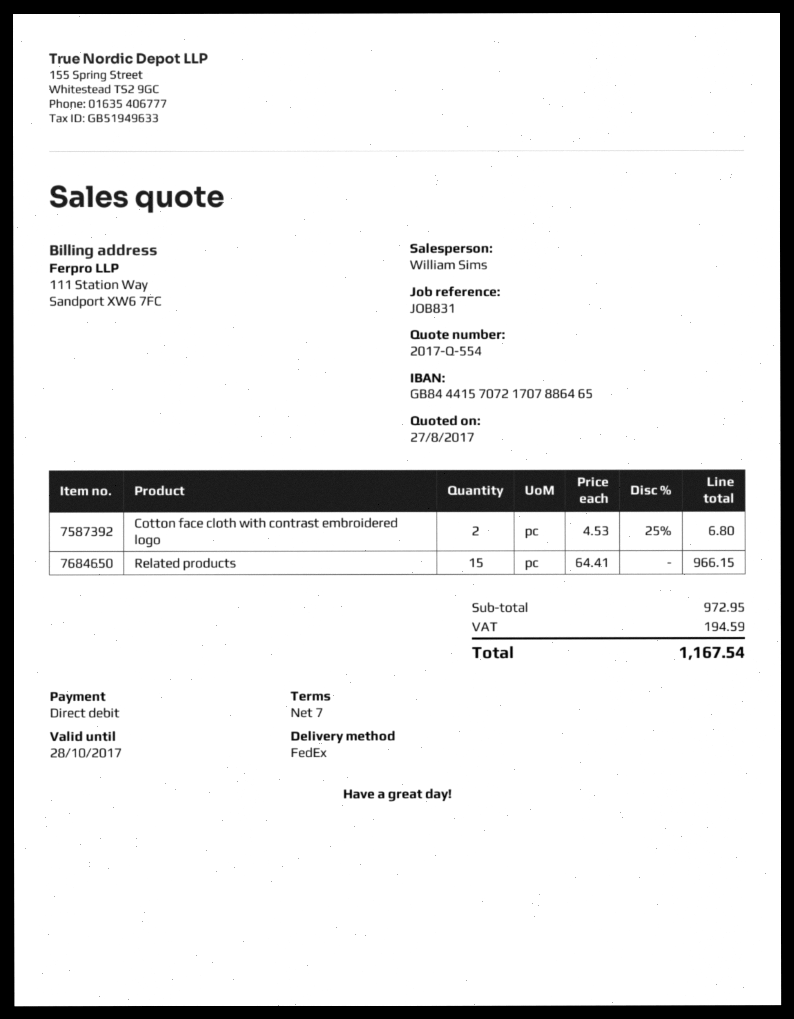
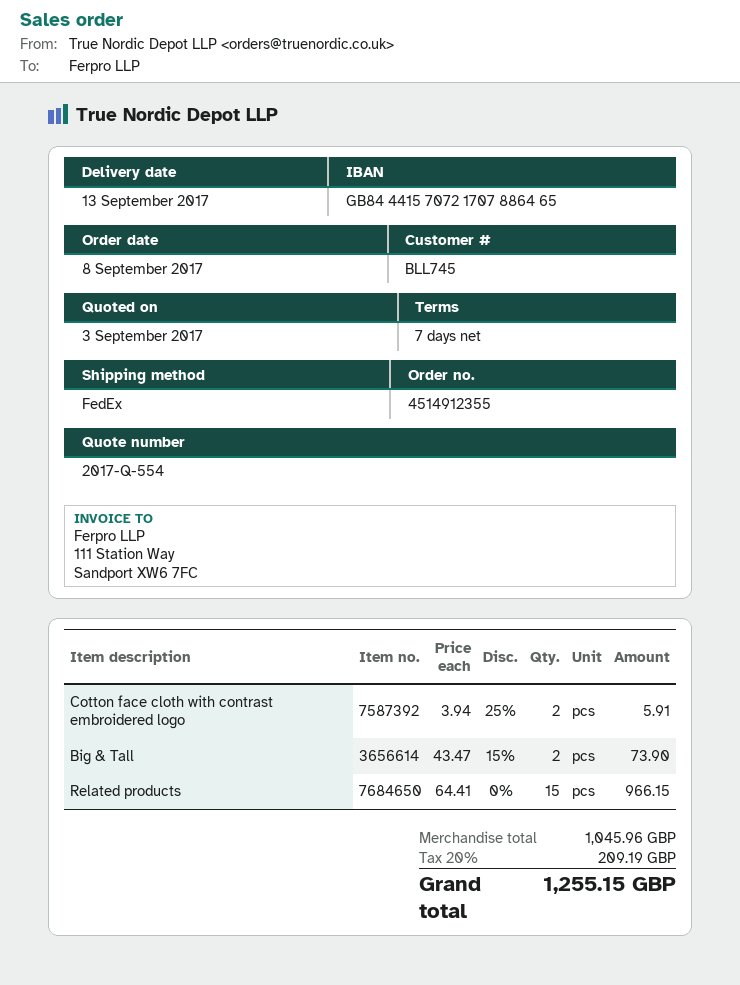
quote date: 2017-08-27 -> 2017-09-03
Cotton face cloth with contrast embroidered logo: 2 x 4.53 - 25% = 6.80 -> 2 x 3.94 - 25% = 5.91
Big & Tall: none -> 2 x 43.47 - 15% = 73.90
subtotal: 972.95 -> 1045.96
tax: 194.59 -> 209.19
total: 1167.54 -> 1255.15

